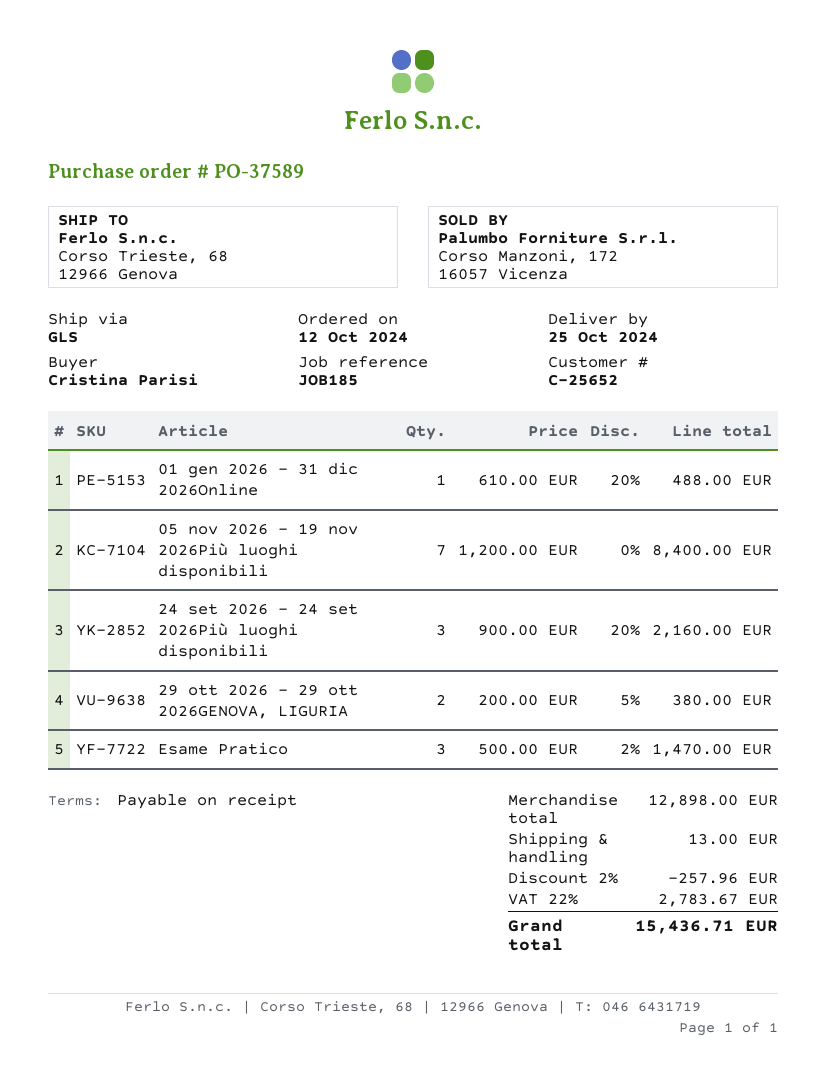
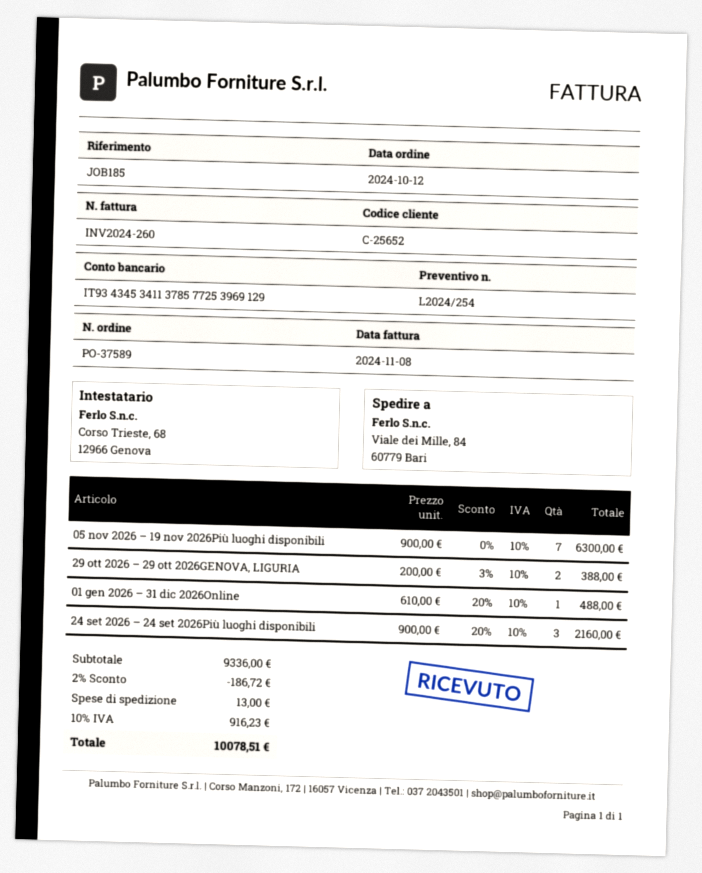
ship to: Corso Trieste, 68, 12966 Genova -> Viale dei Mille, 84, 60779 Bari
05 nov 2026 – 19 nov 2026Più luoghi disponibili: 7 x 1200.00 = 8400.00 -> 7 x 900.00 = 6300.00
29 ott 2026 – 29 ott 2026GENOVA, LIGURIA: 2 x 200.00 - 5% = 380.00 -> 2 x 200.00 - 3% = 388.00
Esame Pratico: 3 x 500.00 - 2% = 1470.00 -> none
subtotal: 12898.00 -> 9336.00
discount: 2% = 257.96 -> 2% = 186.72
tax: 22% = 2783.67 -> 10% = 916.23
total: 15436.71 -> 10078.51

